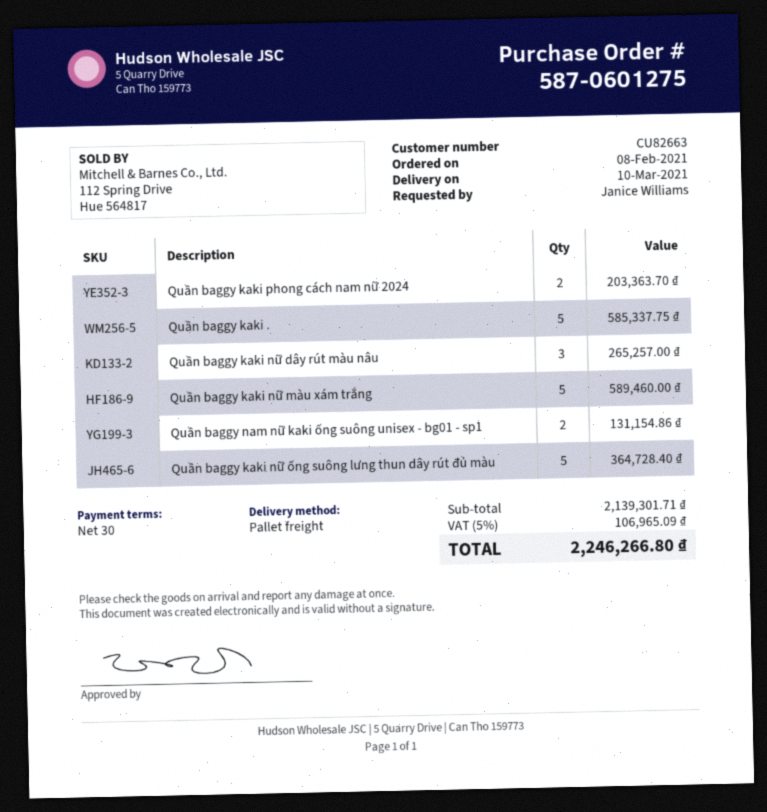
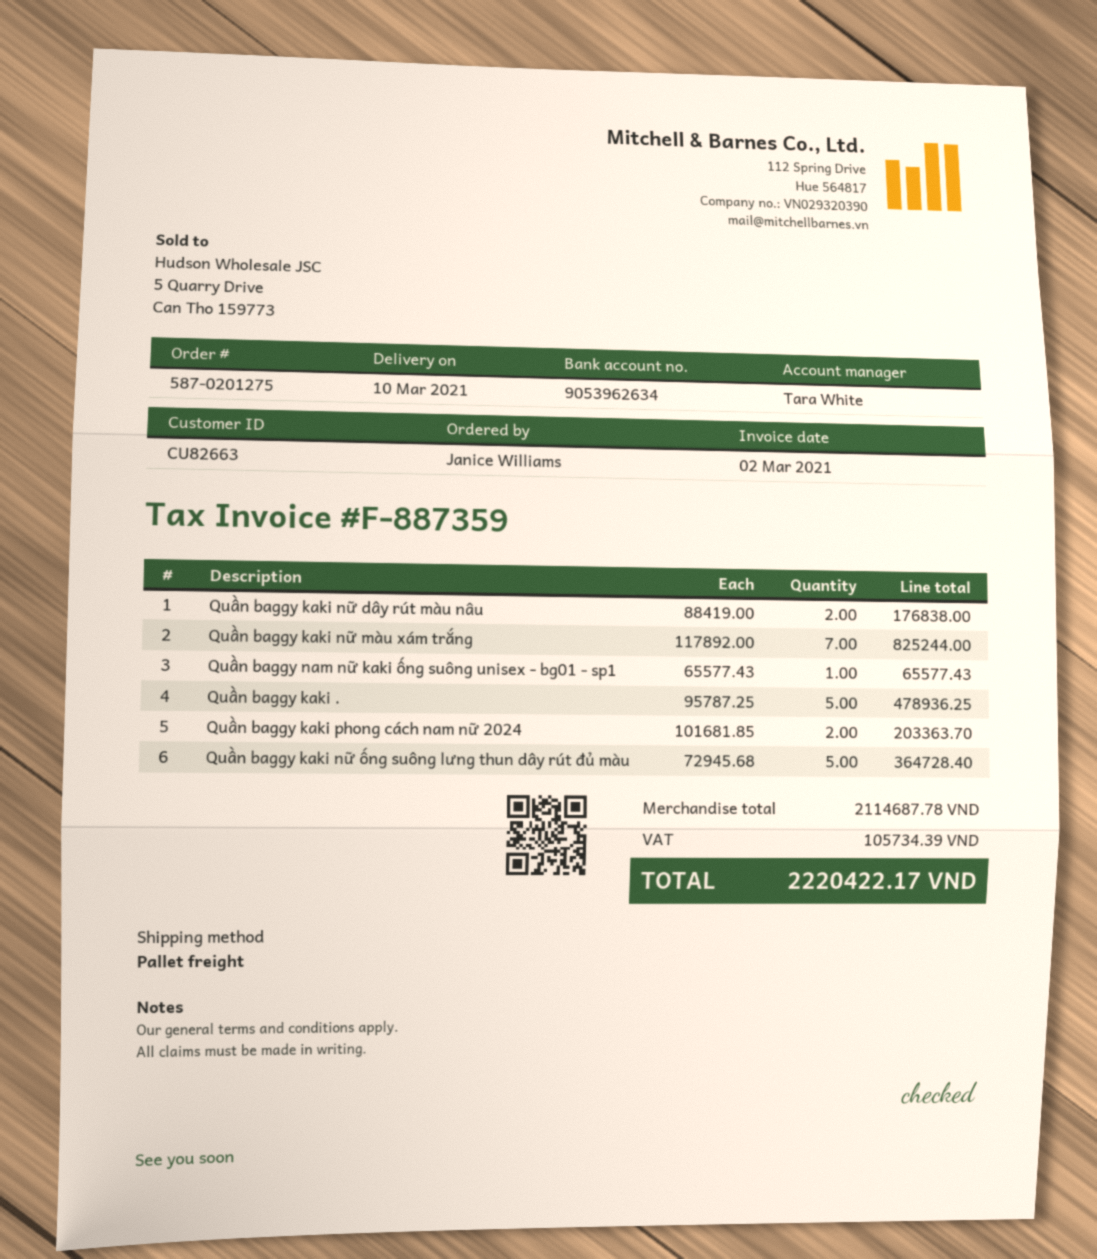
order number: 587-0601275 -> 587-0201275
Quần baggy kaki .: 5 for 585337.75 -> 5 for 478936.25
Quần baggy kaki nữ dây rút màu nâu: 3 for 265257.00 -> 2 for 176838.00
Quần baggy kaki nữ màu xám trắng: 5 for 589460.00 -> 7 for 825244.00
Quần baggy nam nữ kaki ống suông unisex - bg01 - sp1: 2 for 131154.86 -> 1 for 65577.43
subtotal: 2139301.71 -> 2114687.78
tax: 106965.09 -> 105734.39
total: 2246266.80 -> 2220422.17

